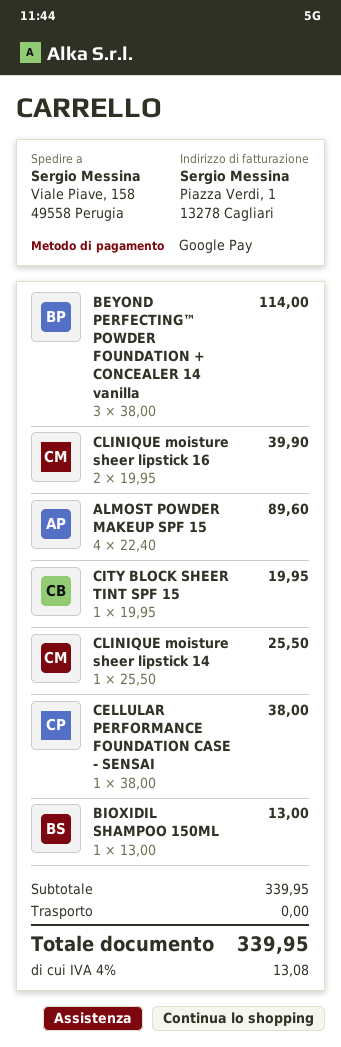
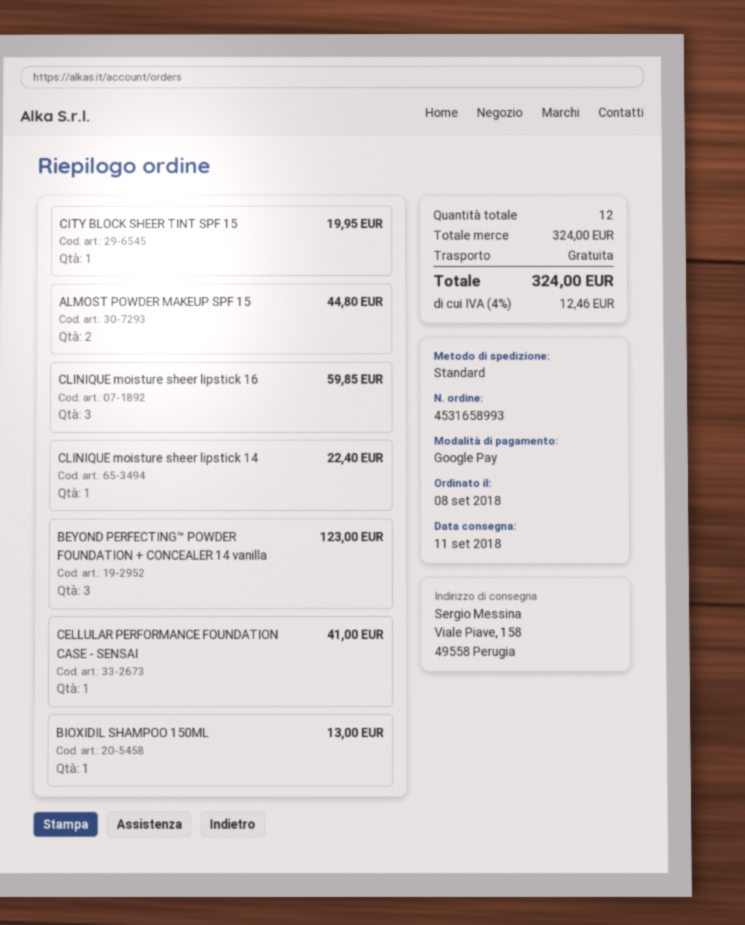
BEYOND PERFECTING™ POWDER FOUNDATION + CONCEALER 14 vanilla: 3 for 114.00 -> 3 for 123.00
CLINIQUE moisture sheer lipstick 16: 2 for 39.90 -> 3 for 59.85
ALMOST POWDER MAKEUP SPF 15: 4 for 89.60 -> 2 for 44.80
CLINIQUE moisture sheer lipstick 14: 1 for 25.50 -> 1 for 22.40
CELLULAR PERFORMANCE FOUNDATION CASE - SENSAI: 1 for 38.00 -> 1 for 41.00
subtotal: 339.95 -> 324.00
tax: 4% = 13.08 -> 4% = 12.46
total: 339.95 -> 324.00

